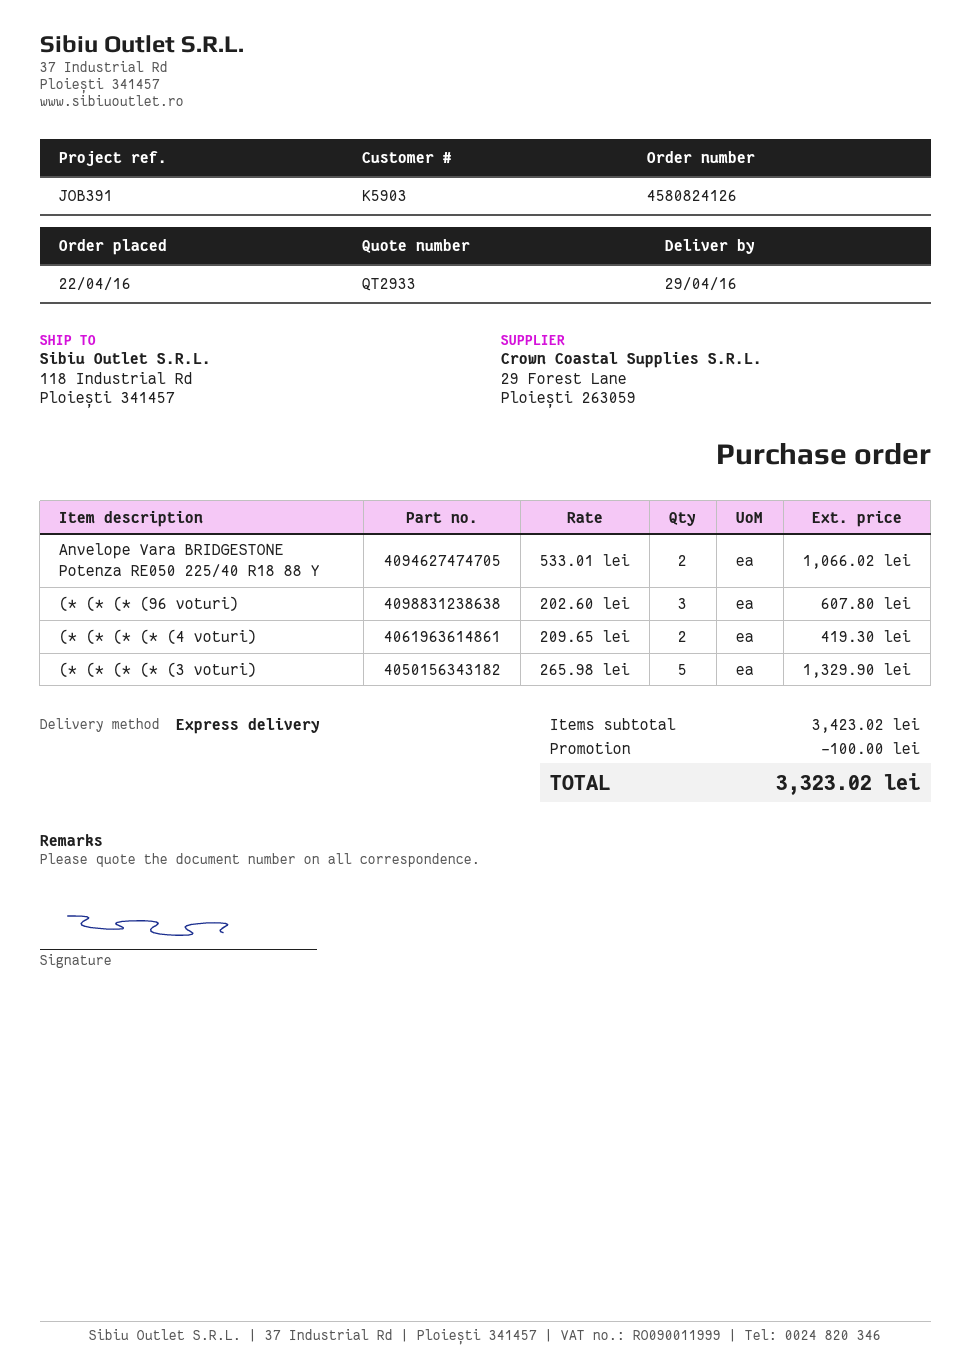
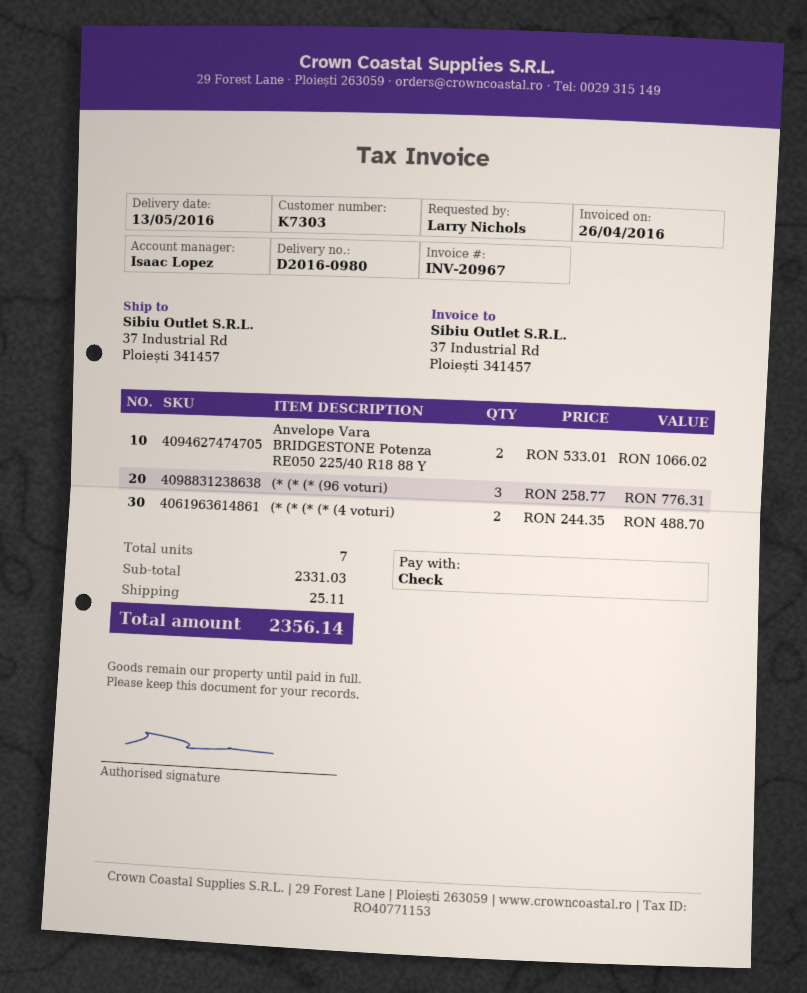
delivery date: 2016-04-29 -> 2016-05-13
customer number: K5903 -> K7303
ship to: 118 Industrial Rd, Ploiești 341457 -> 37 Industrial Rd, Ploiești 341457
(* (* (* (96 voturi): 3 x 202.60 = 607.80 -> 3 x 258.77 = 776.31
(* (* (* (* (4 voturi): 2 x 209.65 = 419.30 -> 2 x 244.35 = 488.70
(* (* (* (* (3 voturi): 5 x 265.98 = 1329.90 -> none
subtotal: 3423.02 -> 2331.03
discount: 100.00 -> none
shipping: none -> 25.11
total: 3323.02 -> 2356.14

